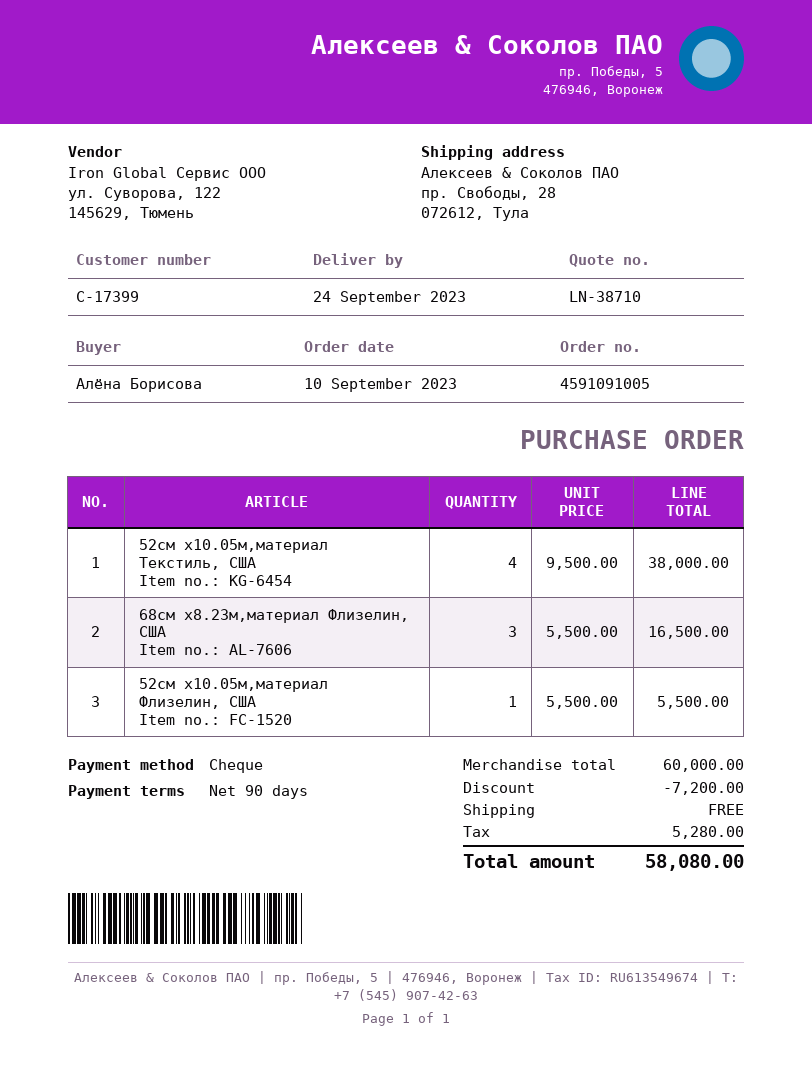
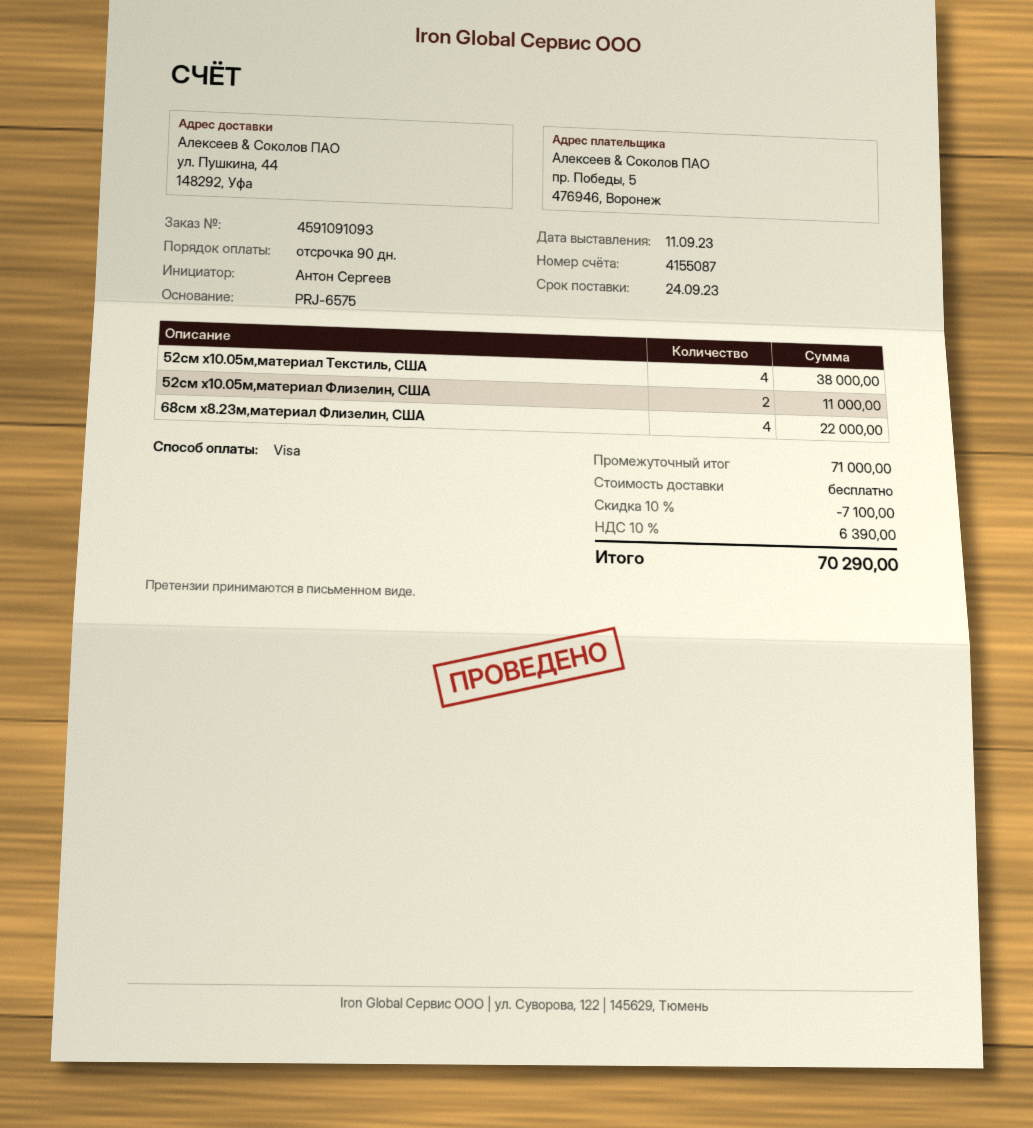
order number: 4591091005 -> 4591091093
ordered by: Алёна Борисова -> Антон Сергеев
payment method: cheque -> Visa
ship to: пр. Свободы, 28, 072612, Тула -> ул. Пушкина, 44, 148292, Уфа
68см x8.23м,материал Флизелин, США: 3 for 16500.00 -> 4 for 22000.00
52см x10.05м,материал Флизелин, США: 1 for 5500.00 -> 2 for 11000.00
subtotal: 60000.00 -> 71000.00
discount: 7200.00 -> 7100.00
tax: 5280.00 -> 6390.00
total: 58080.00 -> 70290.00

